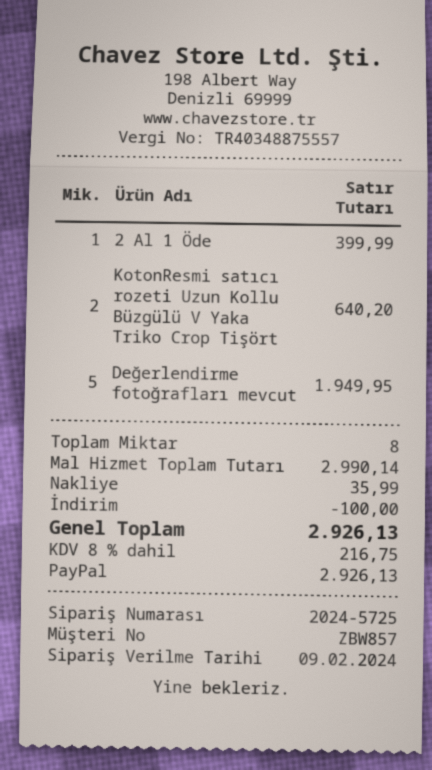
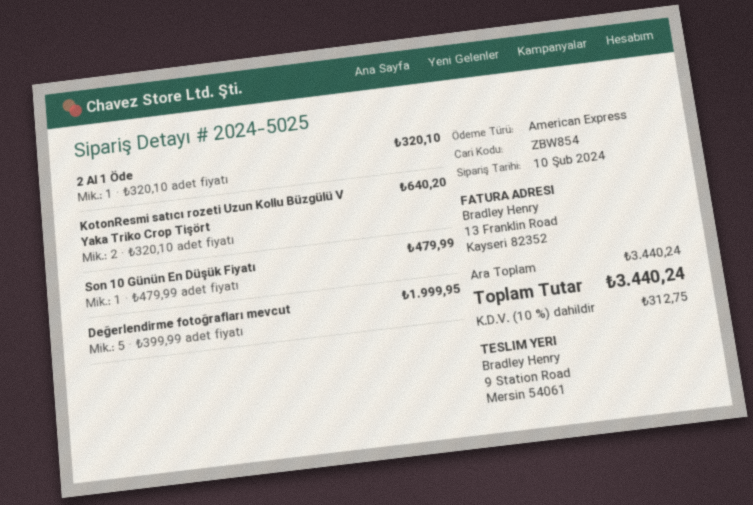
order number: 2024-5725 -> 2024-5025
order date: 2024-02-09 -> 2024-02-10
customer number: ZBW857 -> ZBW854
payment method: PayPal -> American Express
2 Al 1 Öde: 1 for 399.99 -> 1 for 320.10
Değerlendirme fotoğrafları mevcut: 5 for 1949.95 -> 5 for 1999.95
Son 10 Günün En Düşük Fiyatı: none -> 1 for 479.99
subtotal: 2990.14 -> 3440.24
discount: 100.00 -> none
shipping: 35.99 -> none
tax: 8% = 216.75 -> 10% = 312.75
total: 2926.13 -> 3440.24

